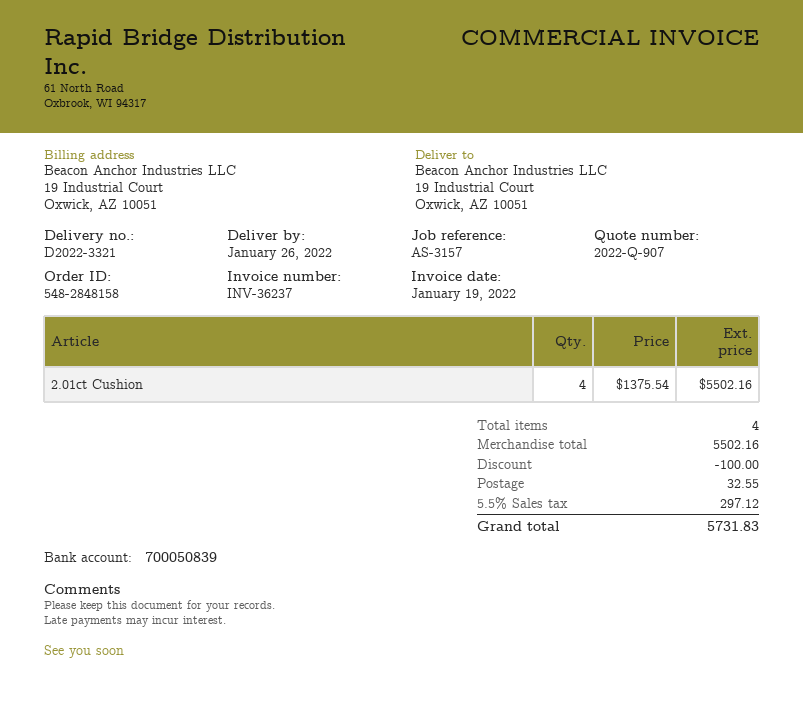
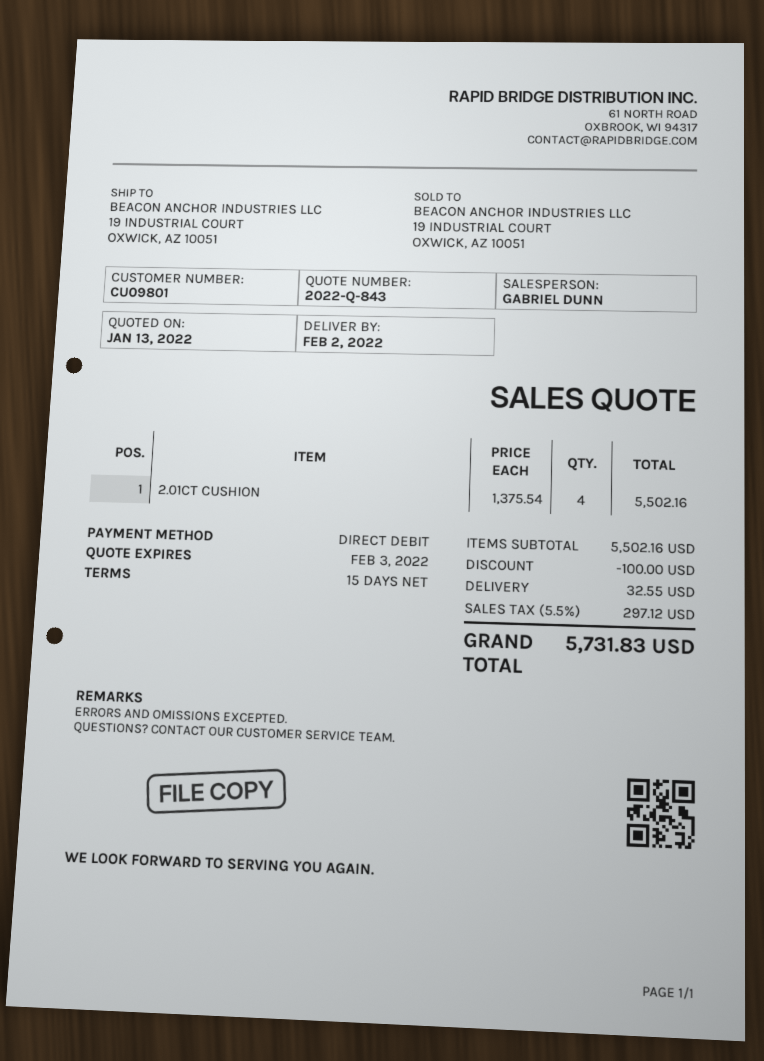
quote number: 2022-Q-907 -> 2022-Q-843
delivery date: 2022-01-26 -> 2022-02-02

